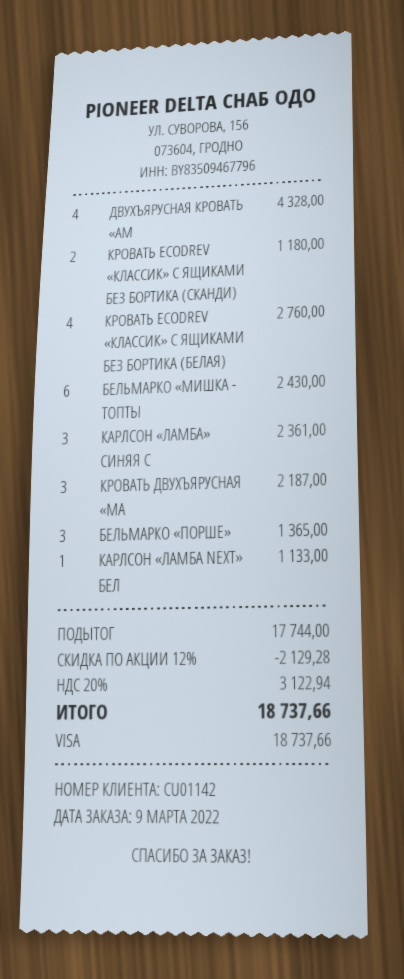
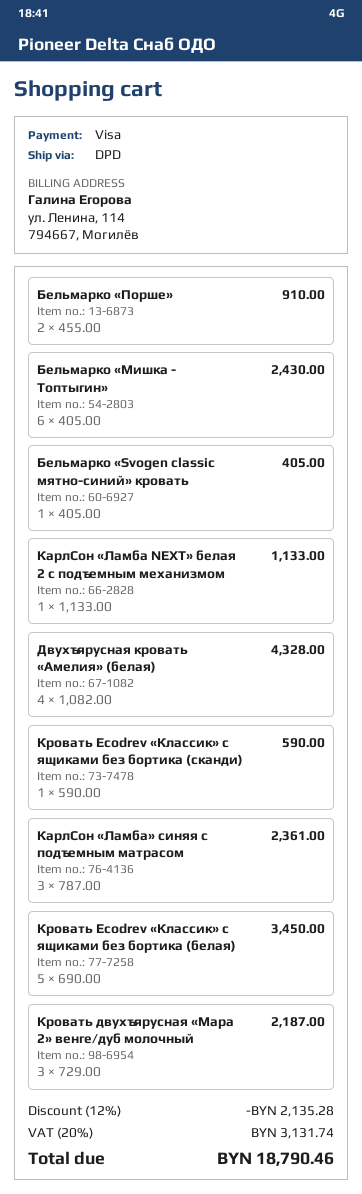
КРОВАТЬ ECODREV «КЛАССИК» С ЯЩИКАМИ БЕЗ БОРТИКА (СКАНДИ): 2 for 1180.00 -> 1 for 590.00
КРОВАТЬ ECODREV «КЛАССИК» С ЯЩИКАМИ БЕЗ БОРТИКА (БЕЛАЯ): 4 for 2760.00 -> 5 for 3450.00
БЕЛЬМАРКО «ПОРШЕ»: 3 for 1365.00 -> 2 for 910.00
Бельмарко «Svogen classic мятно-синий» кровать: none -> 1 for 405.00
discount: 12% = 2129.28 -> 12% = 2135.28
tax: 20% = 3122.94 -> 20% = 3131.74
total: 18737.66 -> 18790.46

